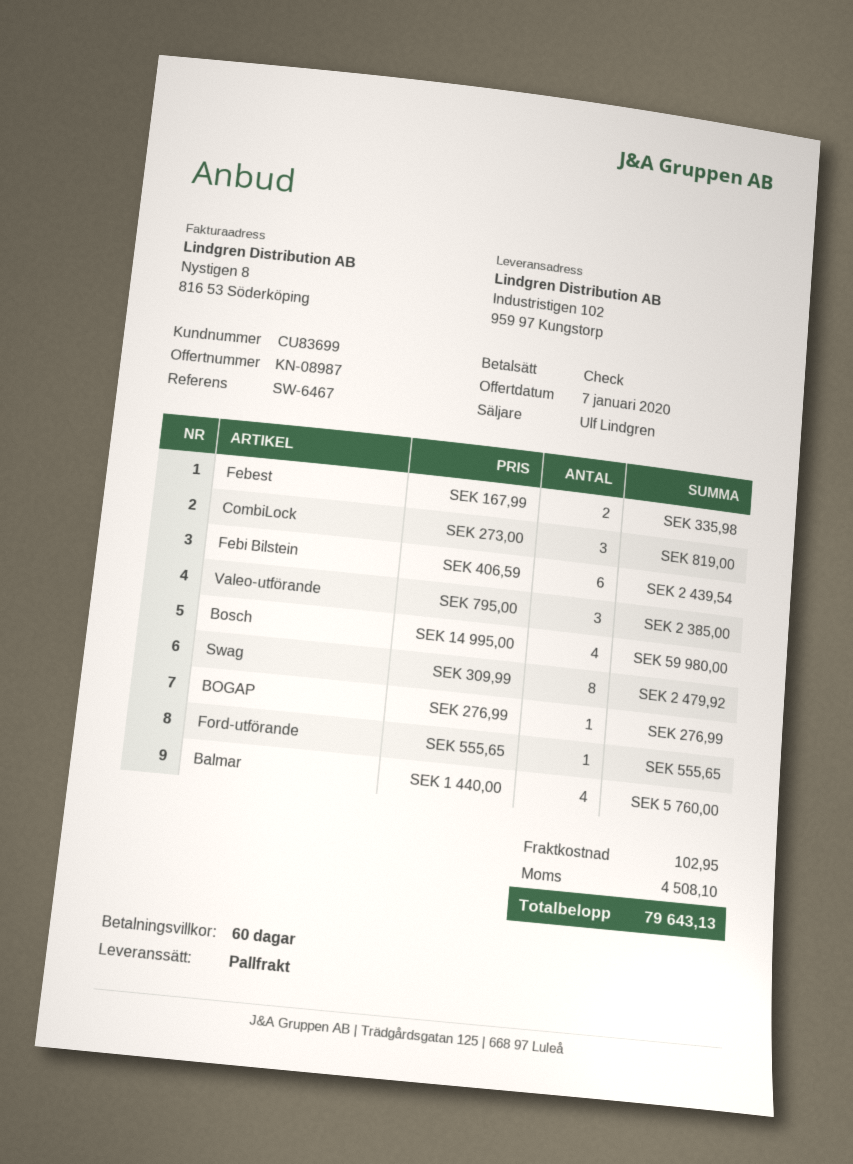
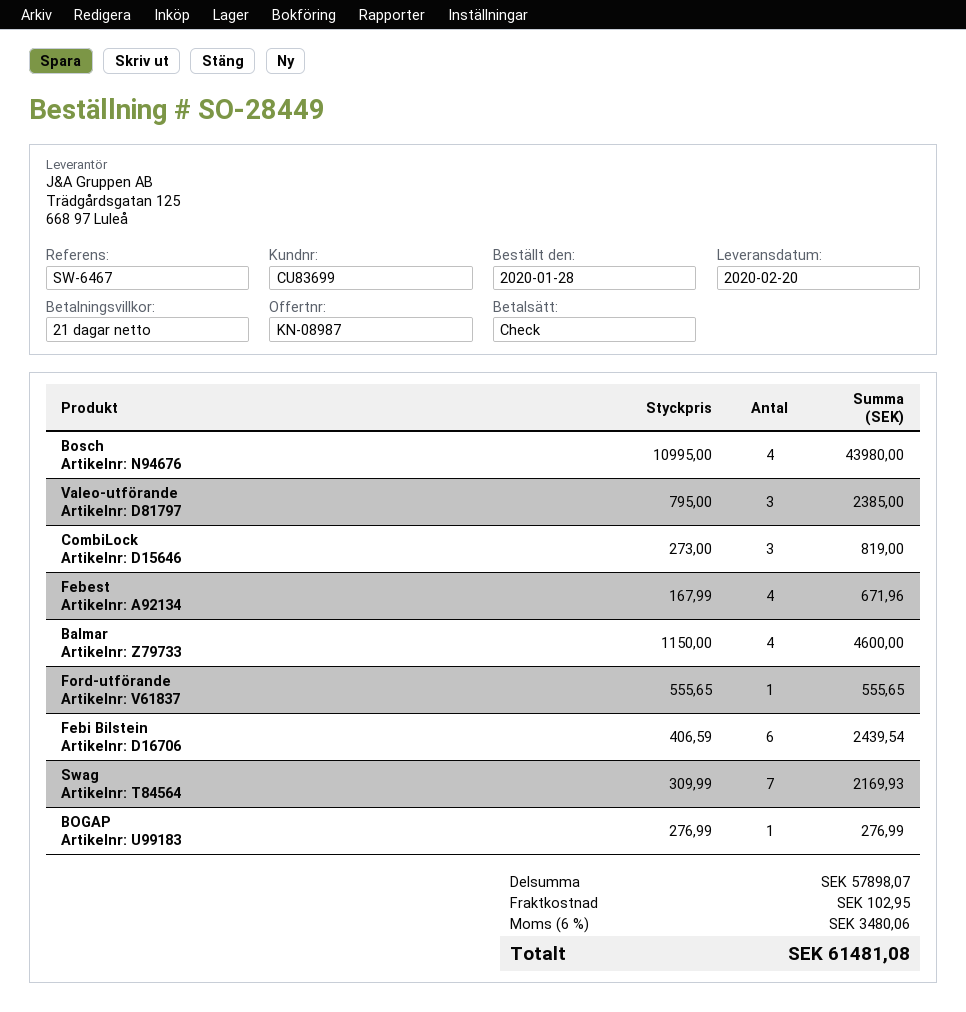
payment terms: 60 days -> 21 days
Febest: 2 x 167.99 = 335.98 -> 4 x 167.99 = 671.96
Bosch: 4 x 14995.00 = 59980.00 -> 4 x 10995.00 = 43980.00
Swag: 8 x 309.99 = 2479.92 -> 7 x 309.99 = 2169.93
Balmar: 4 x 1440.00 = 5760.00 -> 4 x 1150.00 = 4600.00
tax: 4508.10 -> 3480.06
total: 79643.13 -> 61481.08

